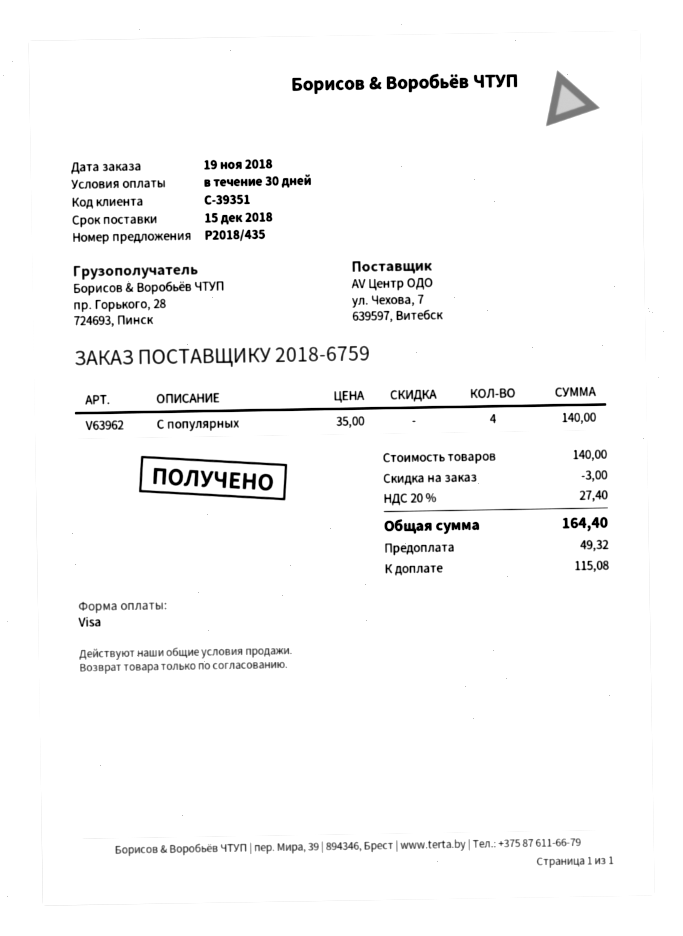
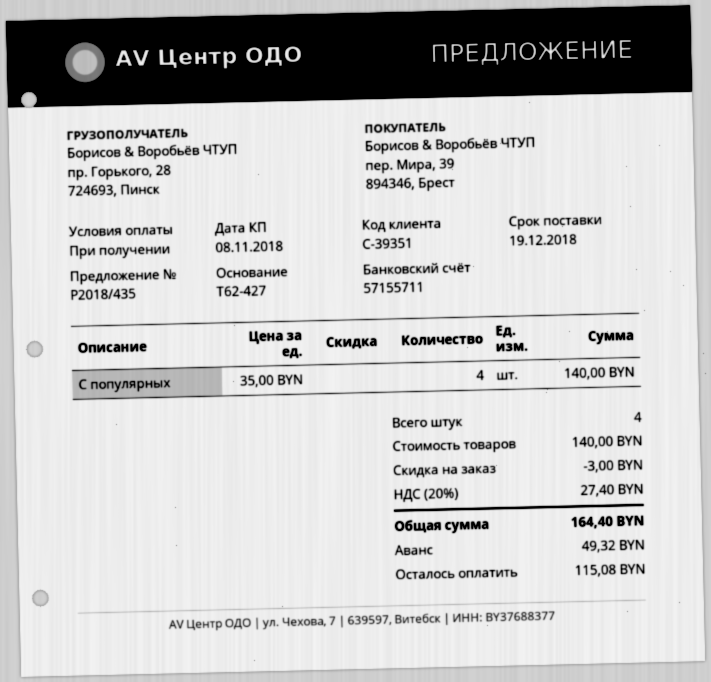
delivery date: 2018-12-15 -> 2018-12-19
payment terms: 30 days -> on receipt

